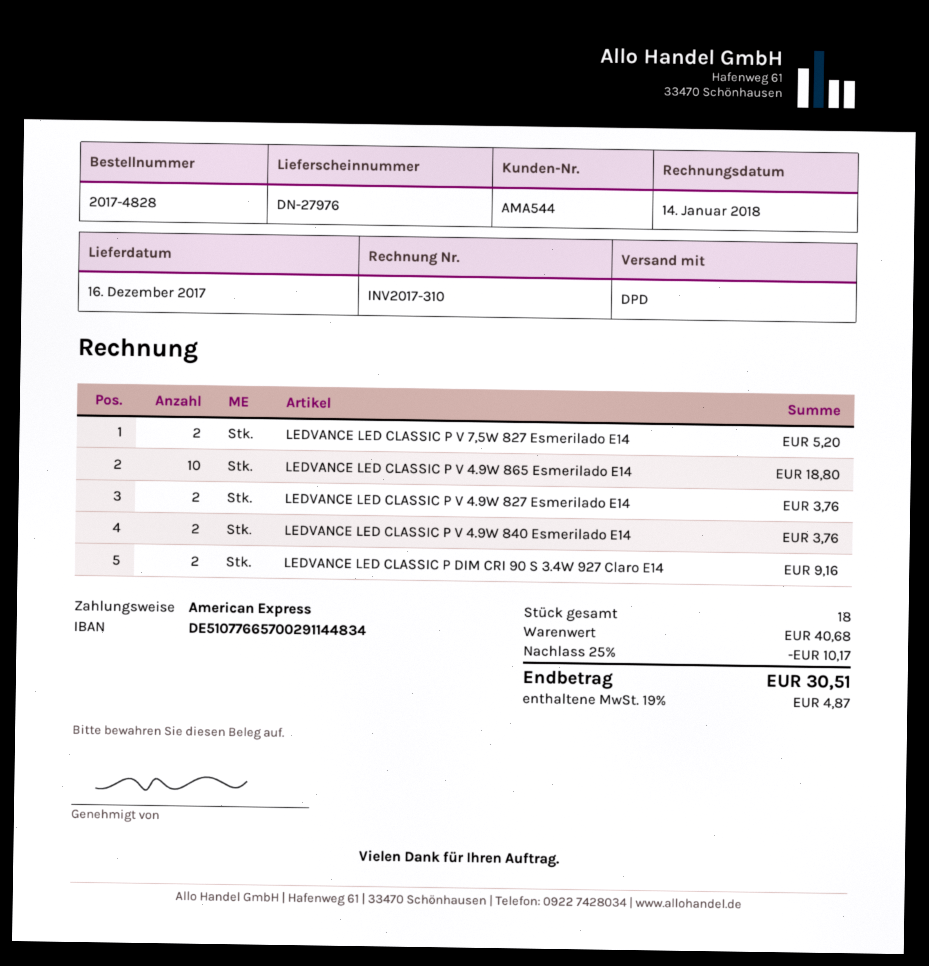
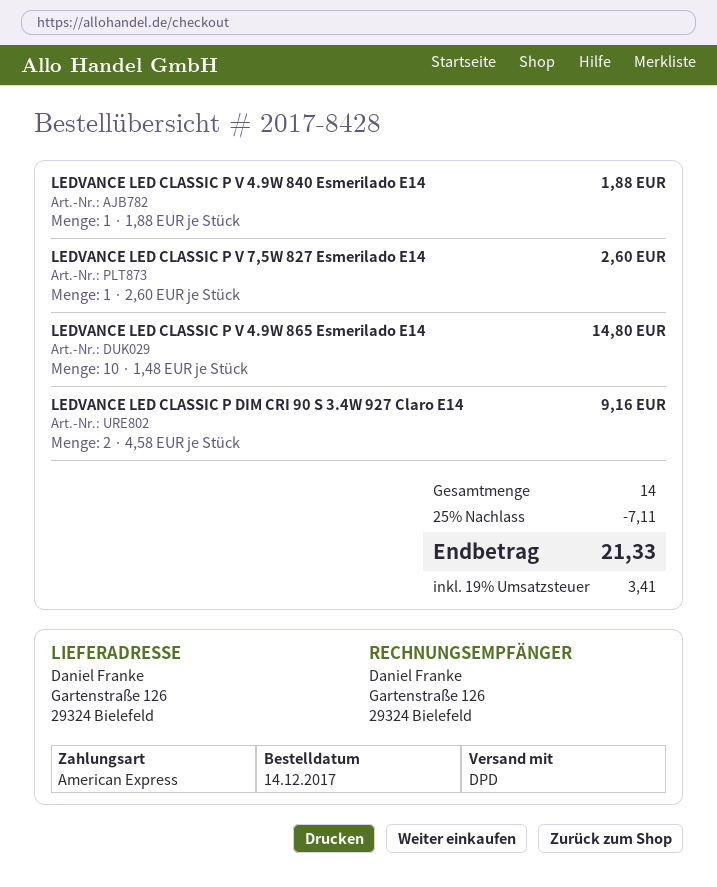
order number: 2017-4828 -> 2017-8428
LEDVANCE LED CLASSIC P V 7,5W 827 Esmerilado E14: 2 for 5.20 -> 1 for 2.60
LEDVANCE LED CLASSIC P V 4.9W 865 Esmerilado E14: 10 for 18.80 -> 10 for 14.80
LEDVANCE LED CLASSIC P V 4.9W 827 Esmerilado E14: 2 for 3.76 -> none
LEDVANCE LED CLASSIC P V 4.9W 840 Esmerilado E14: 2 for 3.76 -> 1 for 1.88
total quantity: 18 -> 14
discount: 25% = 10.17 -> 25% = 7.11
tax: 19% = 4.87 -> 19% = 3.41
total: 30.51 -> 21.33

